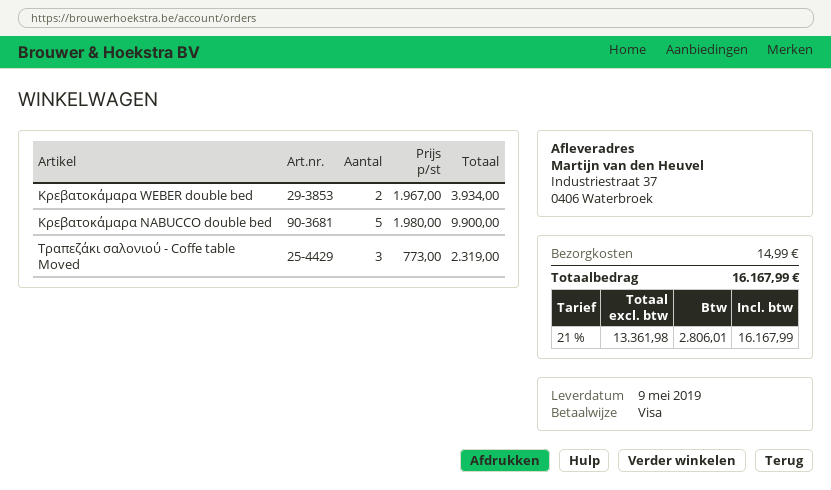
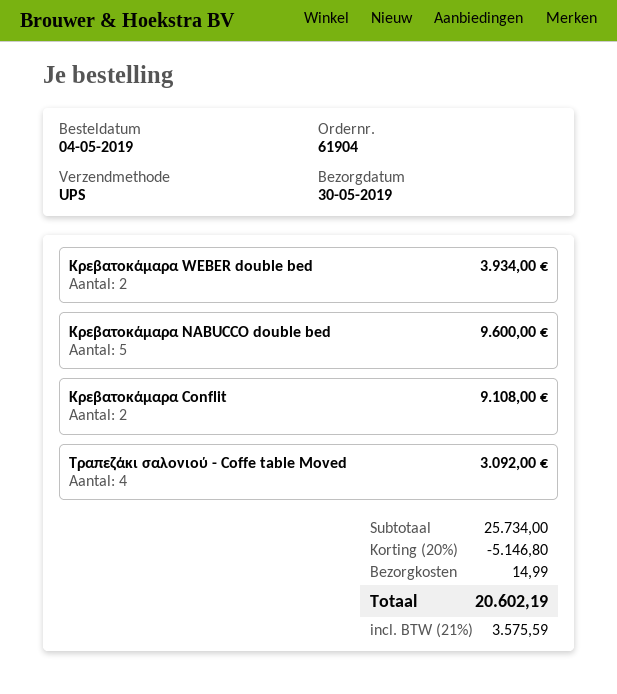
delivery date: 2019-05-09 -> 2019-05-30
Κρεβατοκάμαρα NABUCCO double bed: 5 for 9900.00 -> 5 for 9600.00
Τραπεζάκι σαλονιού - Coffe table Moved: 3 for 2319.00 -> 4 for 3092.00
Κρεβατοκάμαρα Conflit: none -> 2 for 9108.00
discount: none -> 20% = 5146.80
tax: 21% = 2806.01 -> 21% = 3575.59
total: 16167.99 -> 20602.19

